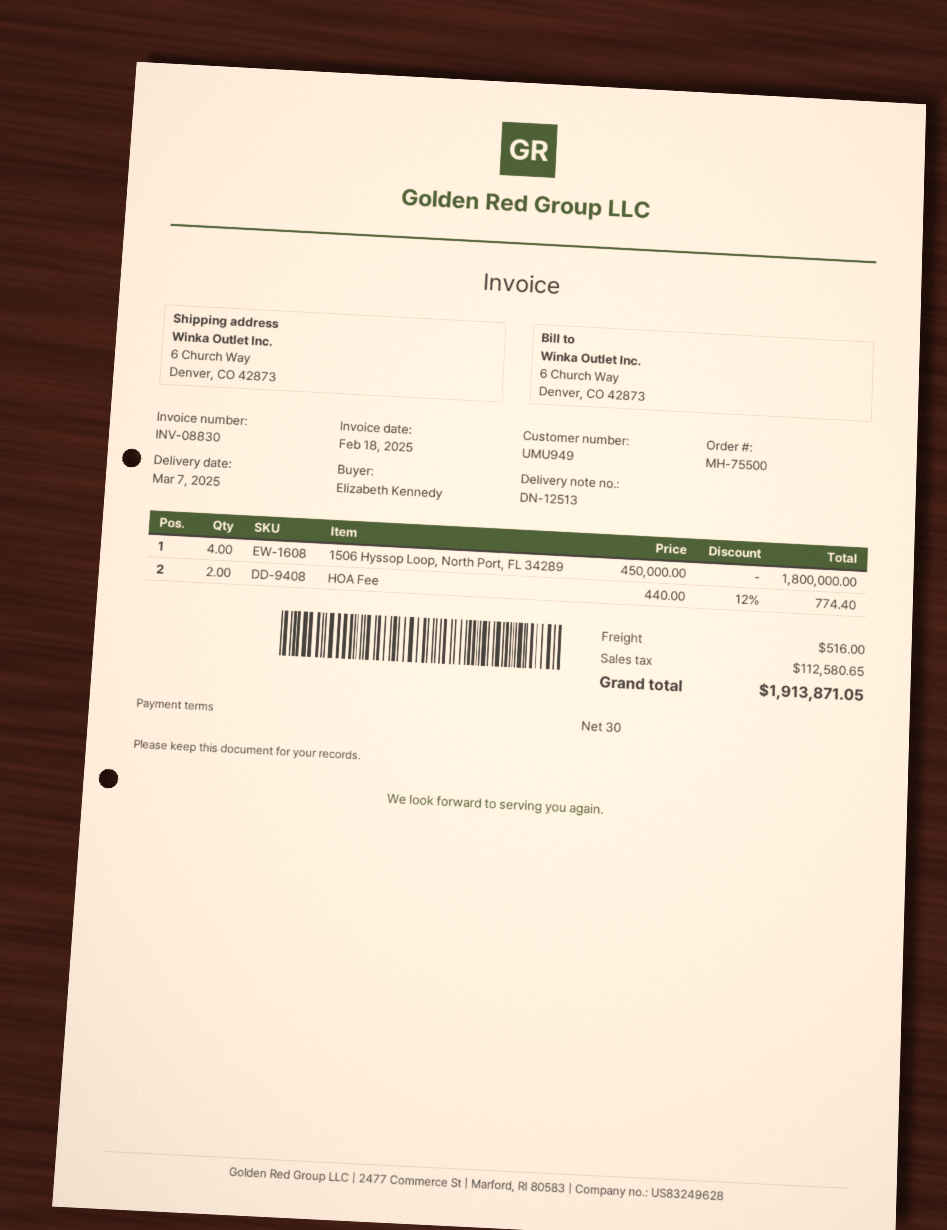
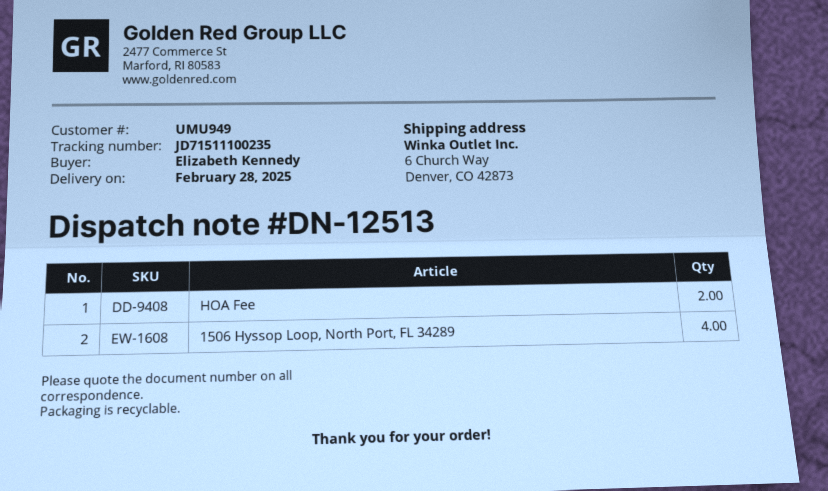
delivery date: 2025-03-07 -> 2025-02-28

